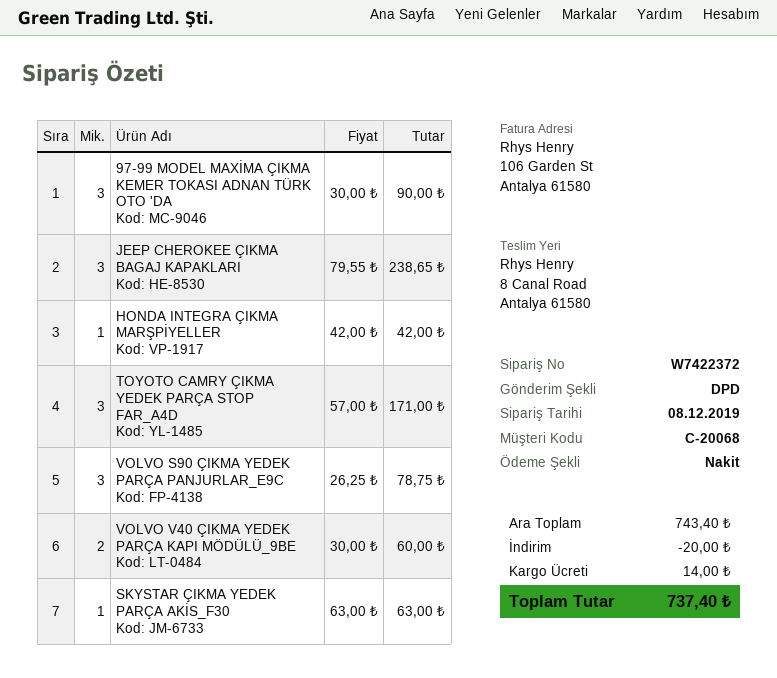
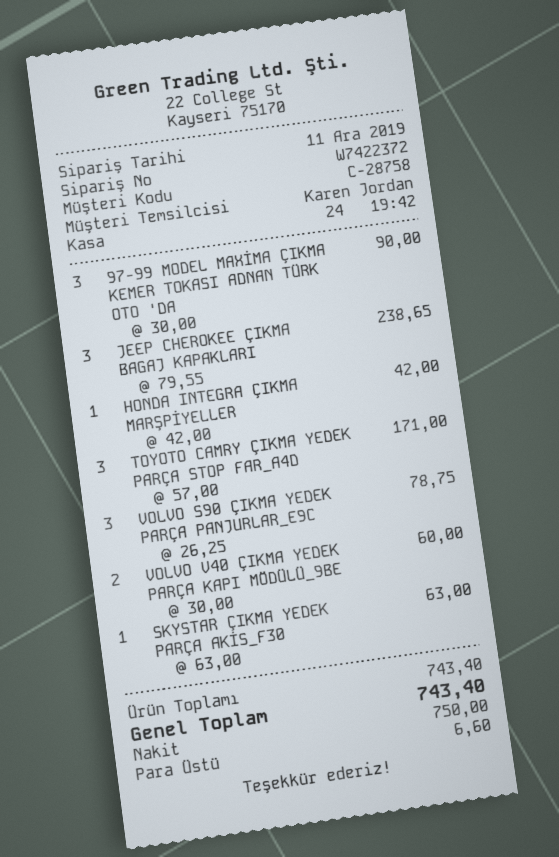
order date: 2019-12-08 -> 2019-12-11
customer number: C-20068 -> C-28758
discount: 20.00 -> none
shipping: 14.00 -> none
total: 737.40 -> 743.40

